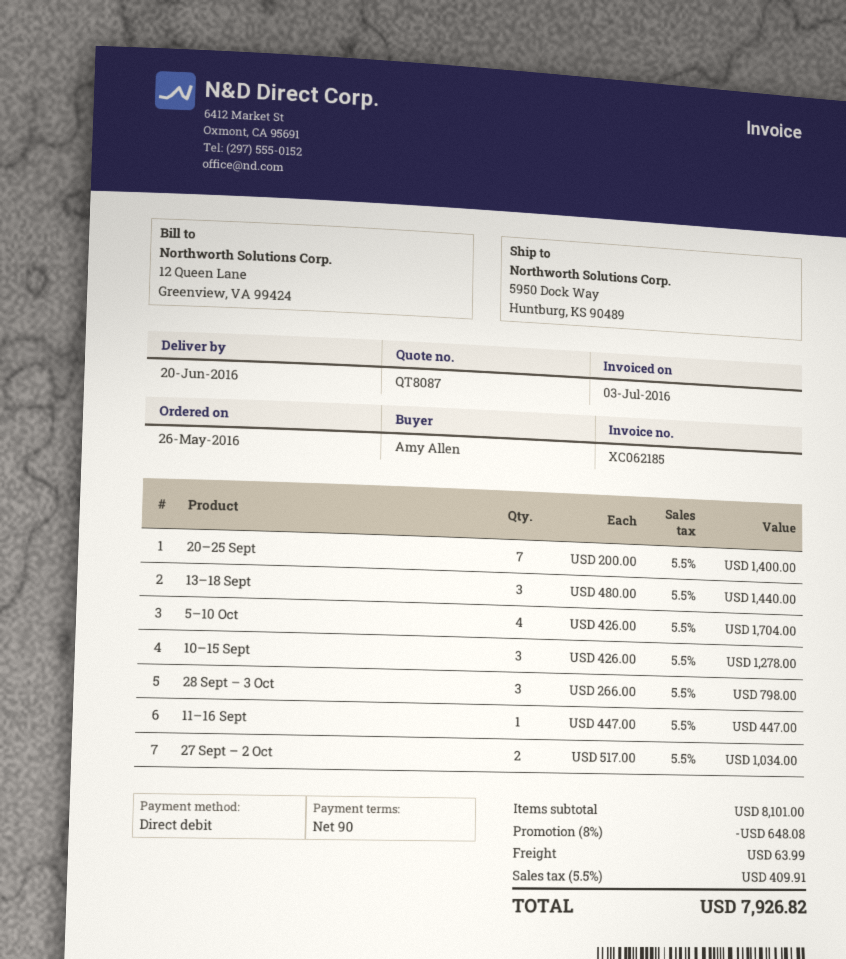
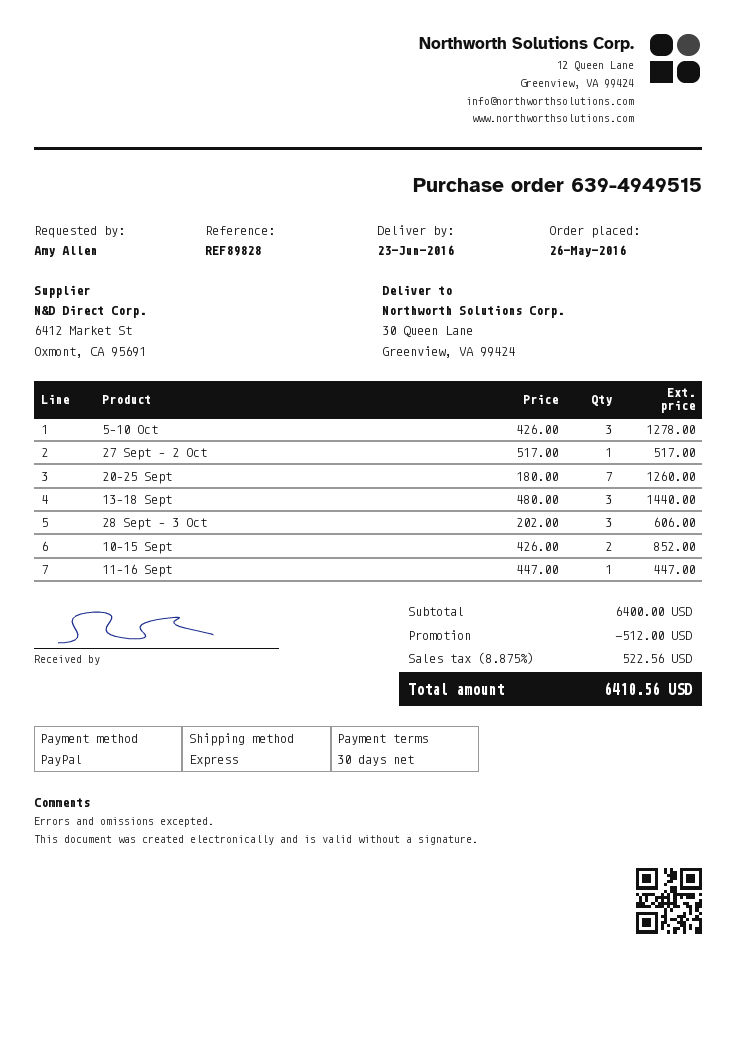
delivery date: 2016-06-20 -> 2016-06-23
payment terms: 90 days -> 30 days
payment method: direct debit -> PayPal
ship to: 5950 Dock Way, Huntburg, KS 90489 -> 30 Queen Lane, Greenview, VA 99424
20–25 Sept: 7 x 200.00 = 1400.00 -> 7 x 180.00 = 1260.00
5–10 Oct: 4 x 426.00 = 1704.00 -> 3 x 426.00 = 1278.00
10–15 Sept: 3 x 426.00 = 1278.00 -> 2 x 426.00 = 852.00
28 Sept – 3 Oct: 3 x 266.00 = 798.00 -> 3 x 202.00 = 606.00
27 Sept – 2 Oct: 2 x 517.00 = 1034.00 -> 1 x 517.00 = 517.00
subtotal: 8101.00 -> 6400.00
discount: 648.08 -> 512.00
shipping: 63.99 -> none
tax: 5.5% = 409.91 -> 8.875% = 522.56
total: 7926.82 -> 6410.56

